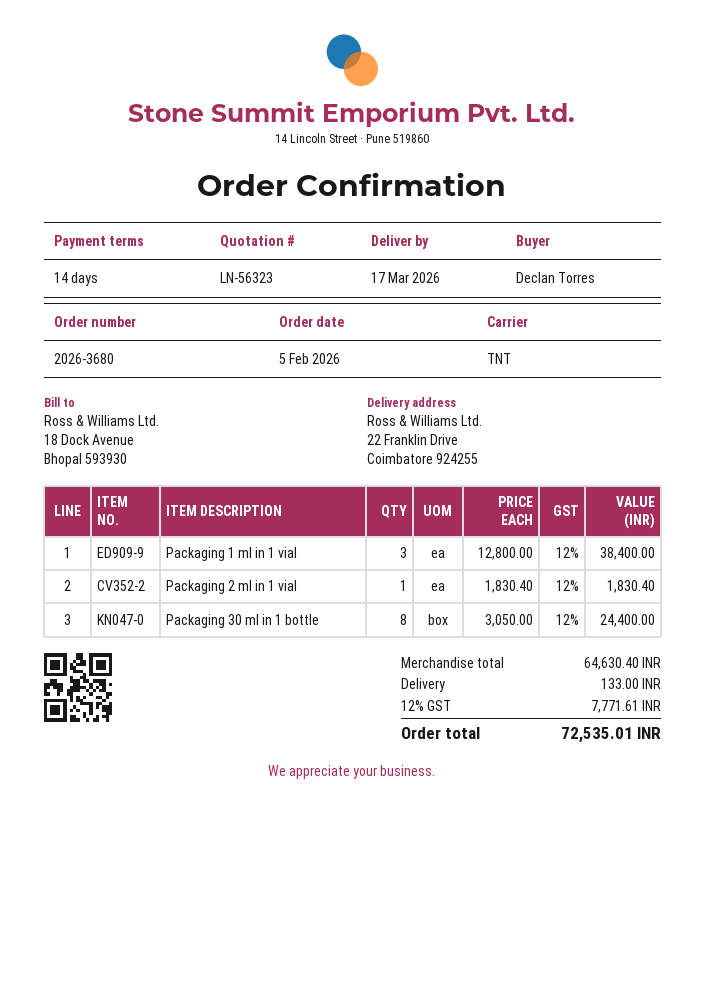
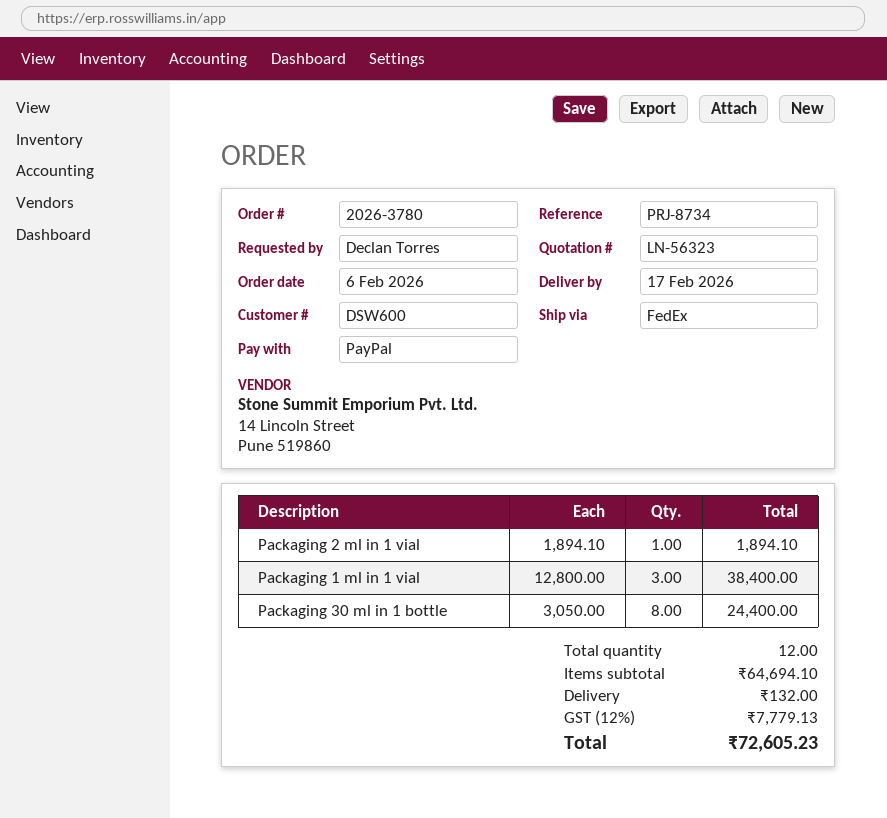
order number: 2026-3680 -> 2026-3780
order date: 2026-02-05 -> 2026-02-06
delivery date: 2026-03-17 -> 2026-02-17
shipping method: TNT -> FedEx
Packaging 2 ml in 1 vial: 1 x 1830.40 = 1830.40 -> 1 x 1894.10 = 1894.10
subtotal: 64630.40 -> 64694.10
shipping: 133.00 -> 132.00
tax: 12% = 7771.61 -> 12% = 7779.13
total: 72535.01 -> 72605.23

